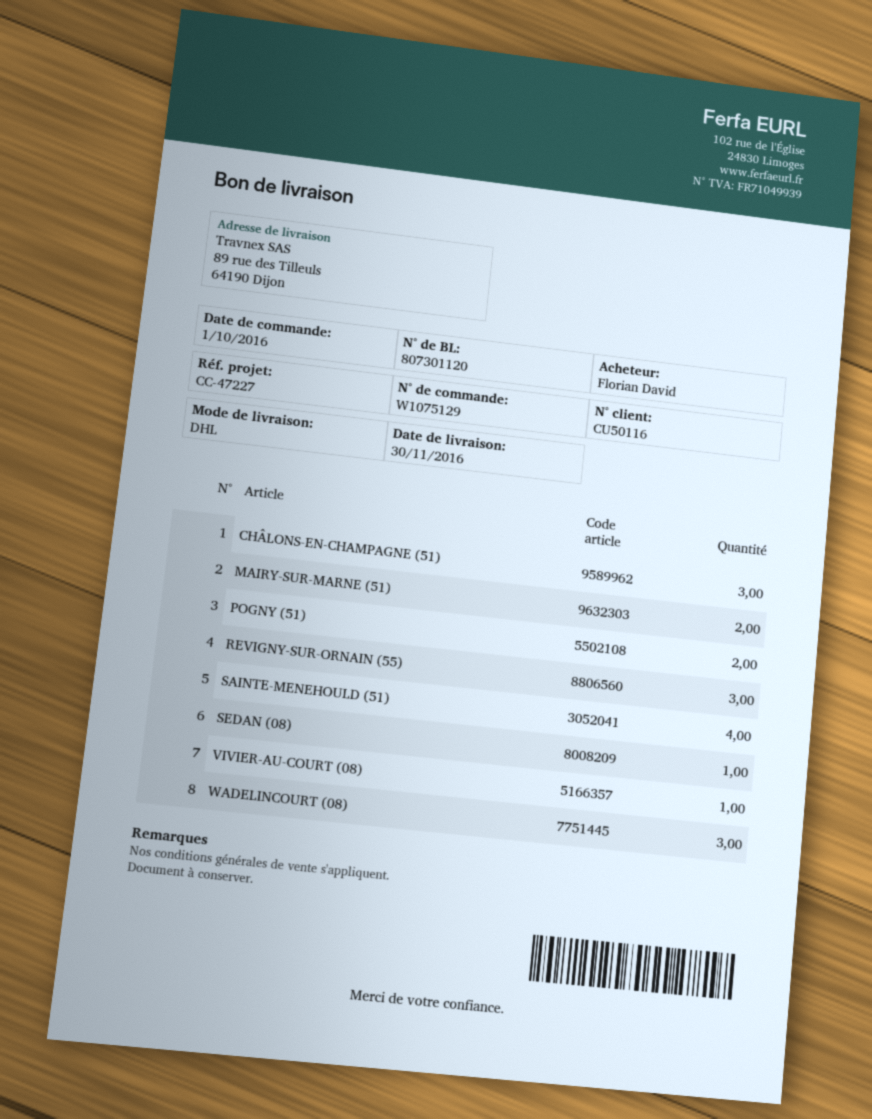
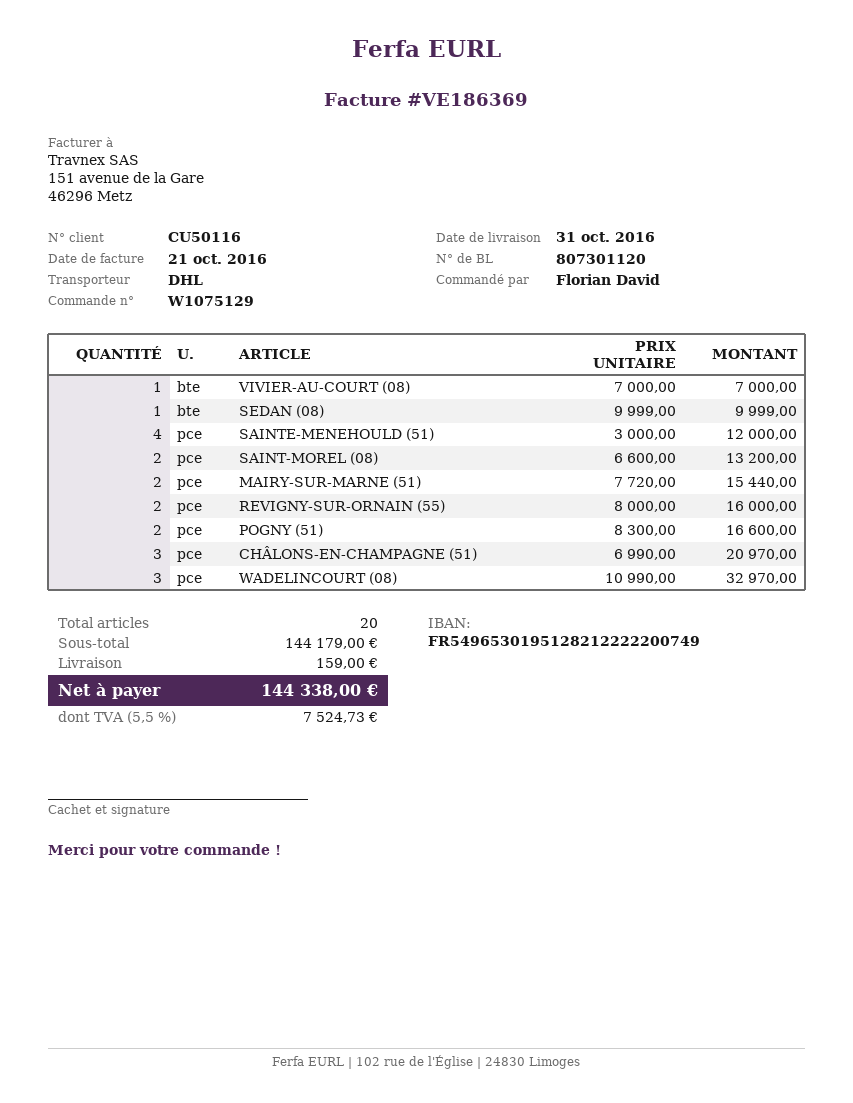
delivery date: 2016-11-30 -> 2016-10-31
REVIGNY-SUR-ORNAIN (55): 3 -> 2
SAINT-MOREL (08): none -> 2

